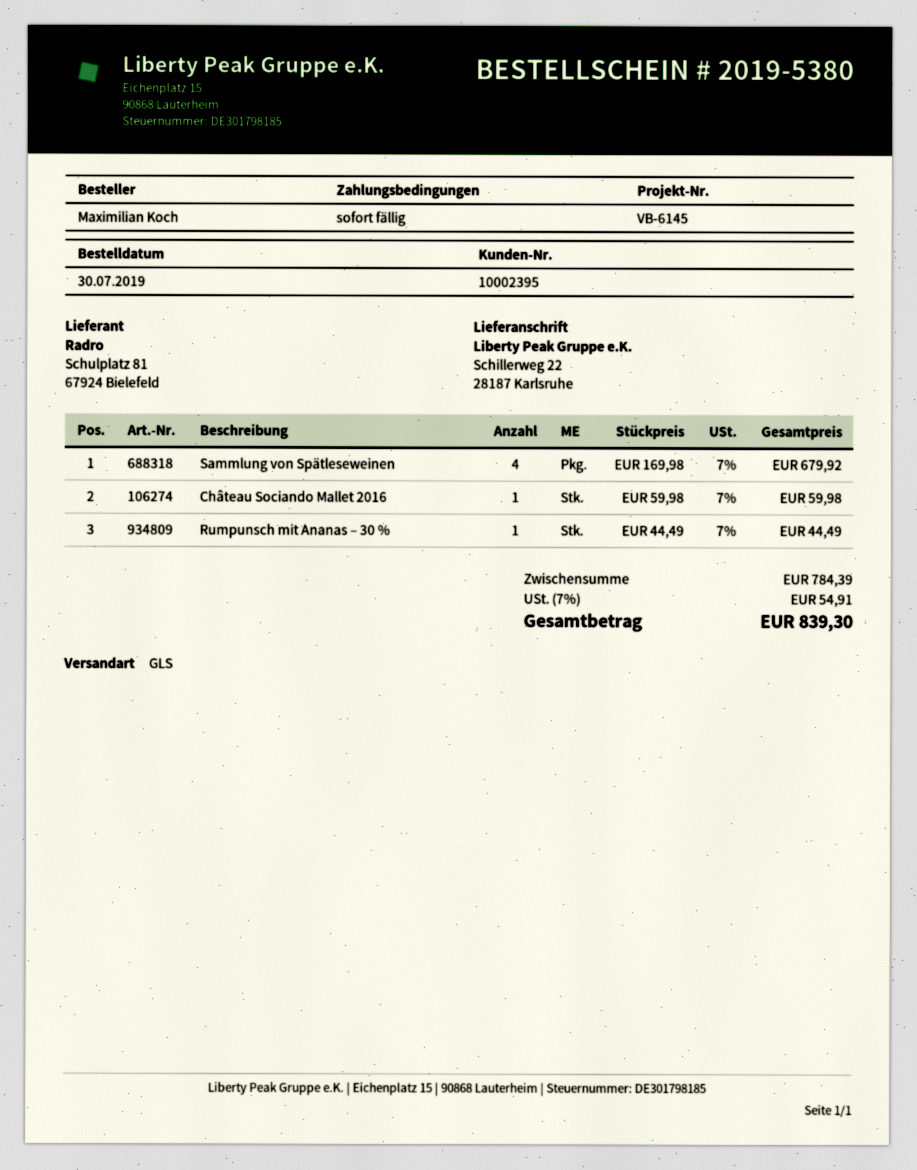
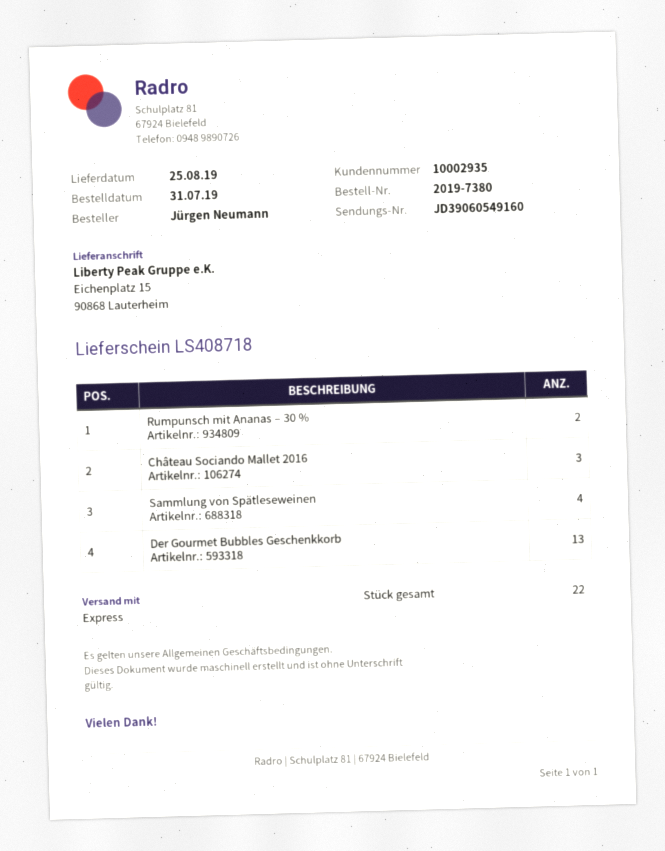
order number: 2019-5380 -> 2019-7380
order date: 2019-07-30 -> 2019-07-31
customer number: 10002395 -> 10002935
ordered by: Maximilian Koch -> Jürgen Neumann
shipping method: GLS -> express
ship to: Schillerweg 22, 28187 Karlsruhe -> Eichenplatz 15, 90868 Lauterheim
Château Sociando Mallet 2016: 1 -> 3
Rumpunsch mit Ananas – 30 %: 1 -> 2
Der Gourmet Bubbles Geschenkkorb: none -> 13

